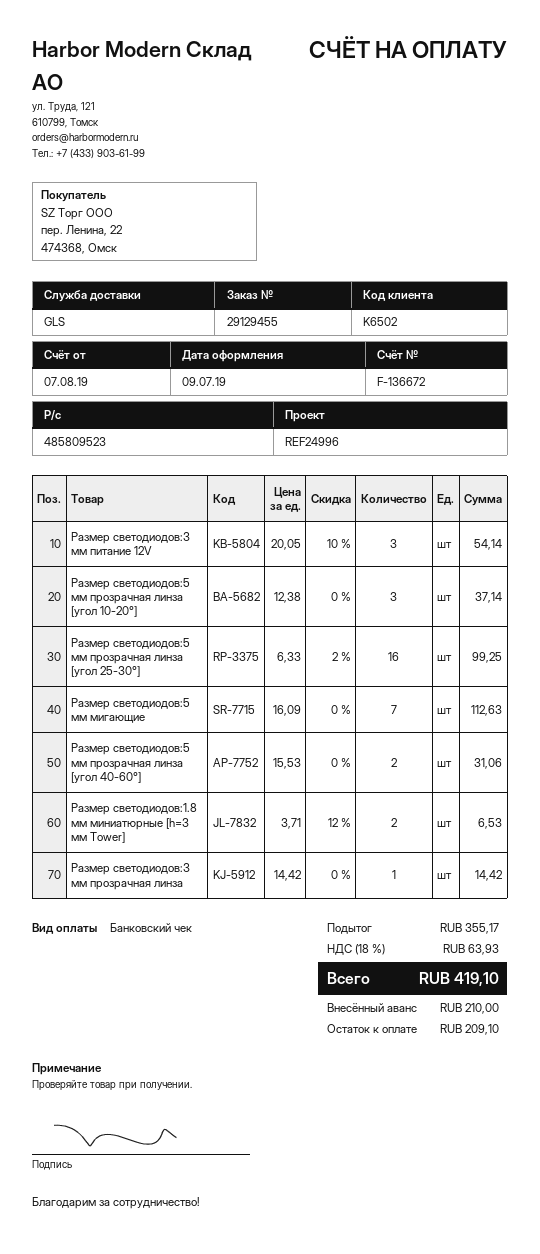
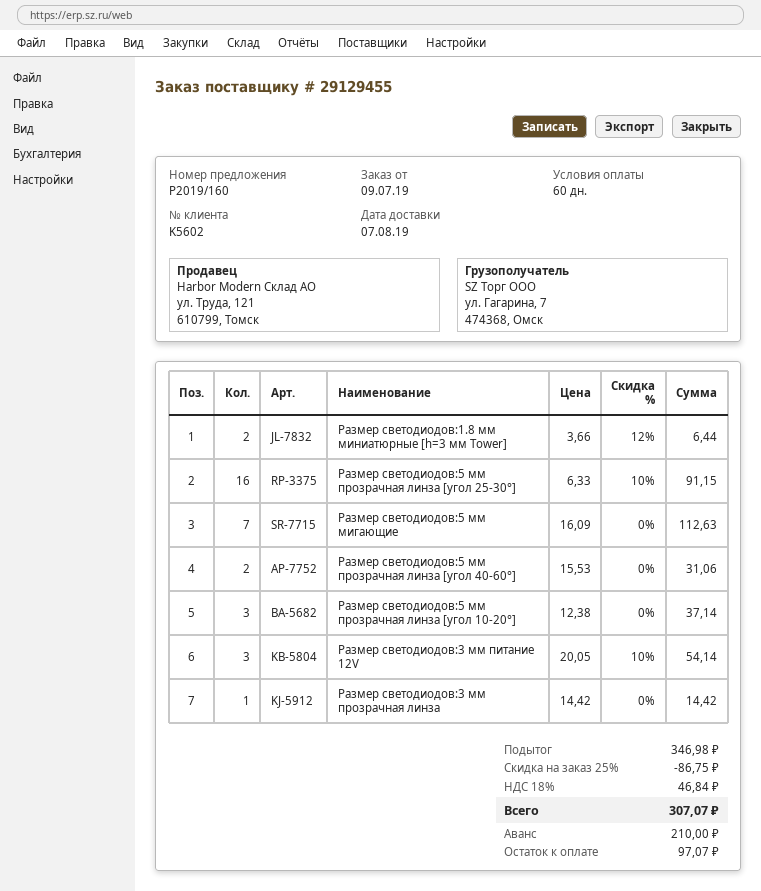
customer number: K6502 -> K5602
Размер светодиодов:5 мм прозрачная линза [угол 25-30°]: 16 x 6.33 - 2% = 99.25 -> 16 x 6.33 - 10% = 91.15
Размер светодиодов:1.8 мм миниатюрные [h=3 мм Tower]: 2 x 3.71 - 12% = 6.53 -> 2 x 3.66 - 12% = 6.44
subtotal: 355.17 -> 346.98
discount: none -> 25% = 86.75
tax: 18% = 63.93 -> 18% = 46.84
total: 419.10 -> 307.07
balance: 209.10 -> 97.07

